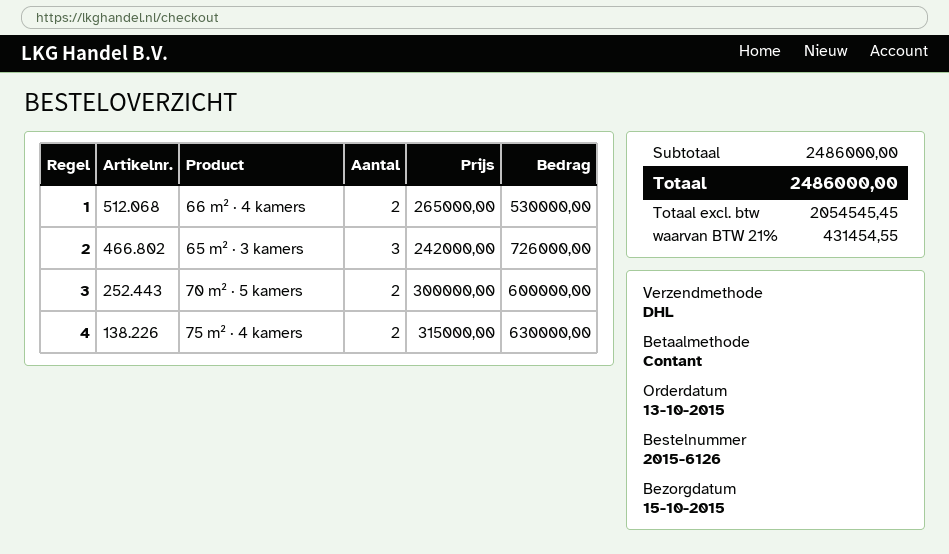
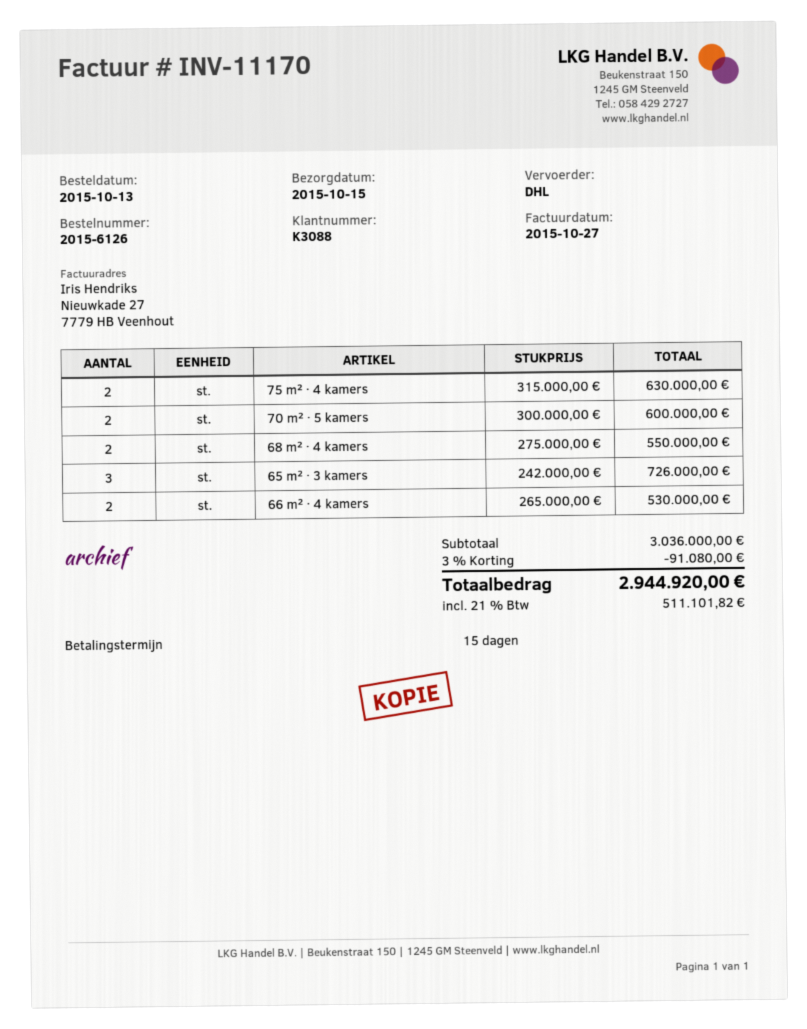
68 m² · 4 kamers: none -> 2 x 275000.00 = 550000.00
subtotal: 2486000.00 -> 3036000.00
discount: none -> 3% = 91080.00
tax: 21% = 431454.55 -> 21% = 511101.82
total: 2486000.00 -> 2944920.00

